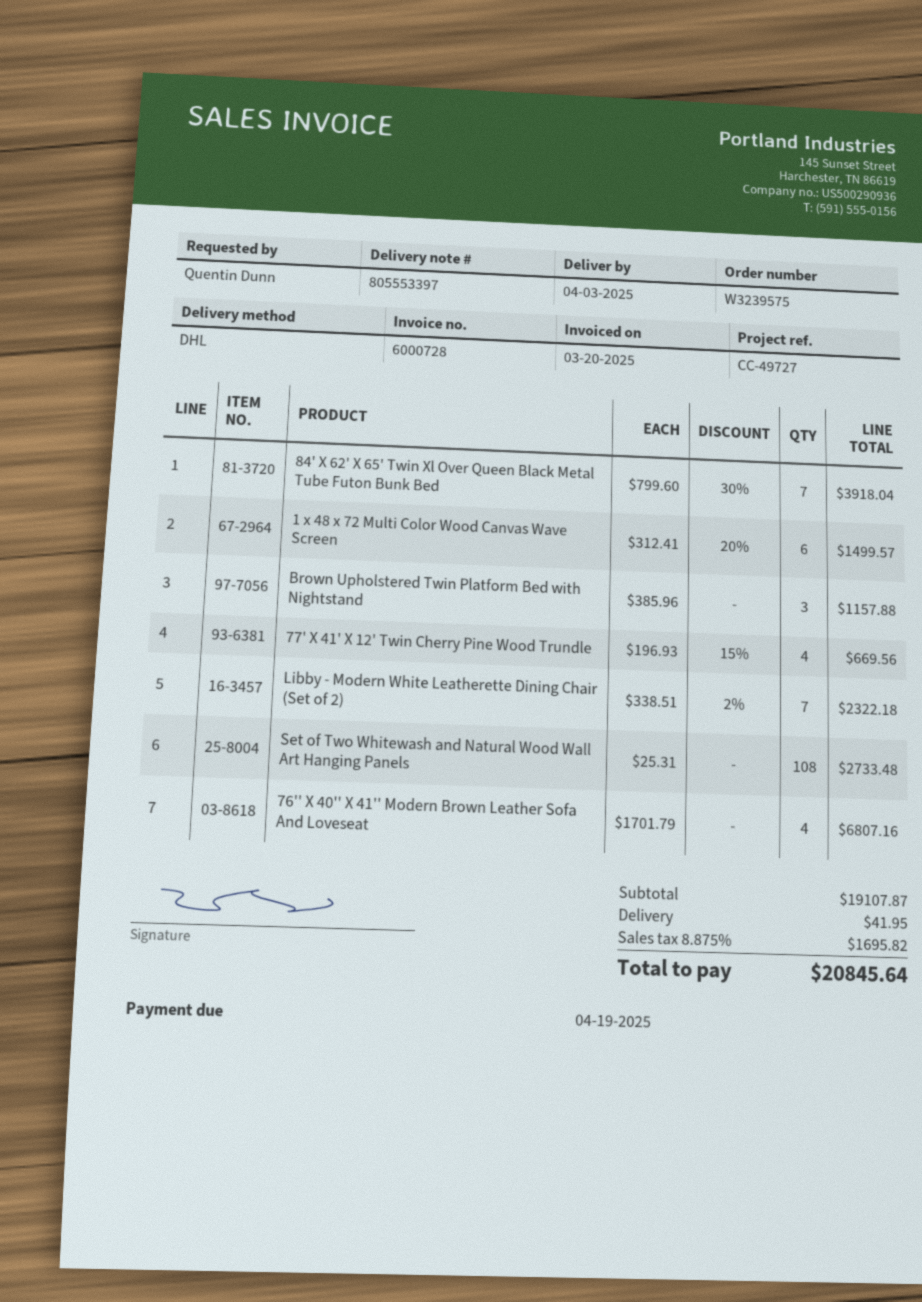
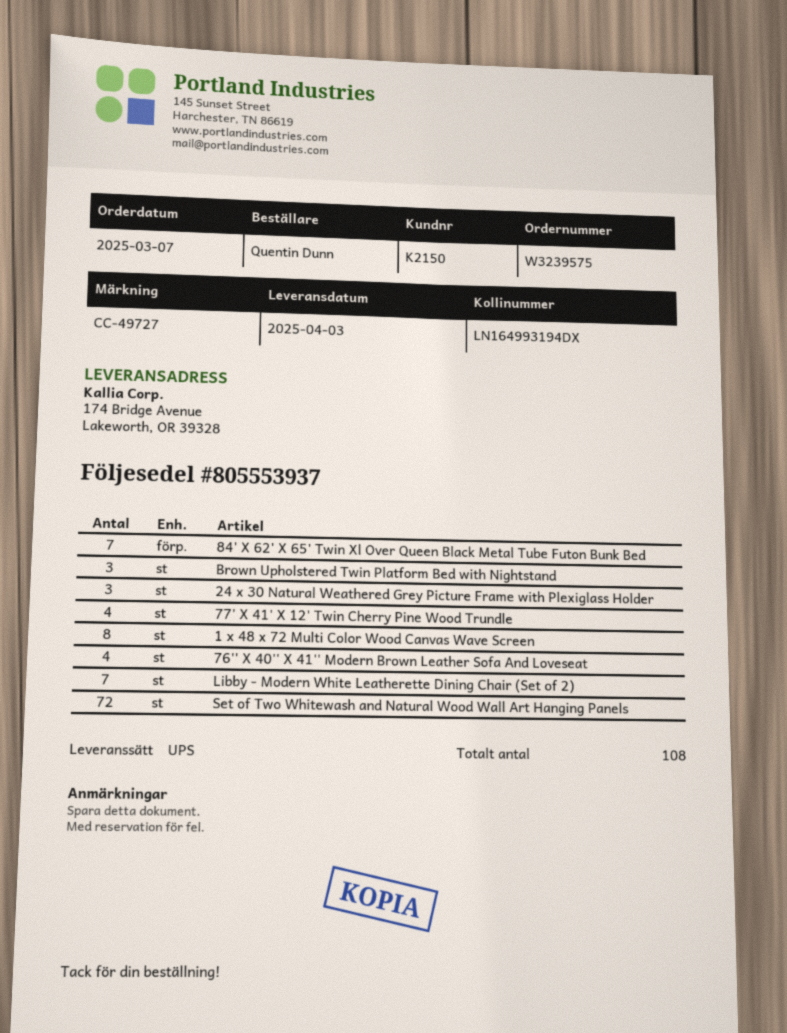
delivery note number: 805553397 -> 805553937
shipping method: DHL -> UPS
1 x 48 x 72 Multi Color Wood Canvas Wave Screen: 6 -> 8
Set of Two Whitewash and Natural Wood Wall Art Hanging Panels: 108 -> 72
24 x 30 Natural Weathered Grey Picture Frame with Plexiglass Holder: none -> 3

